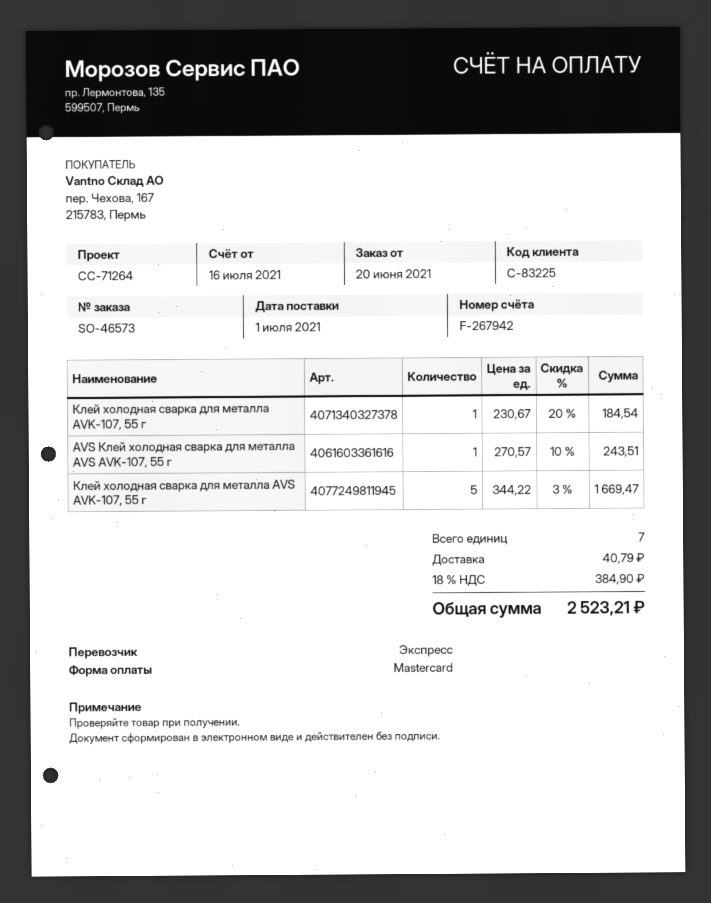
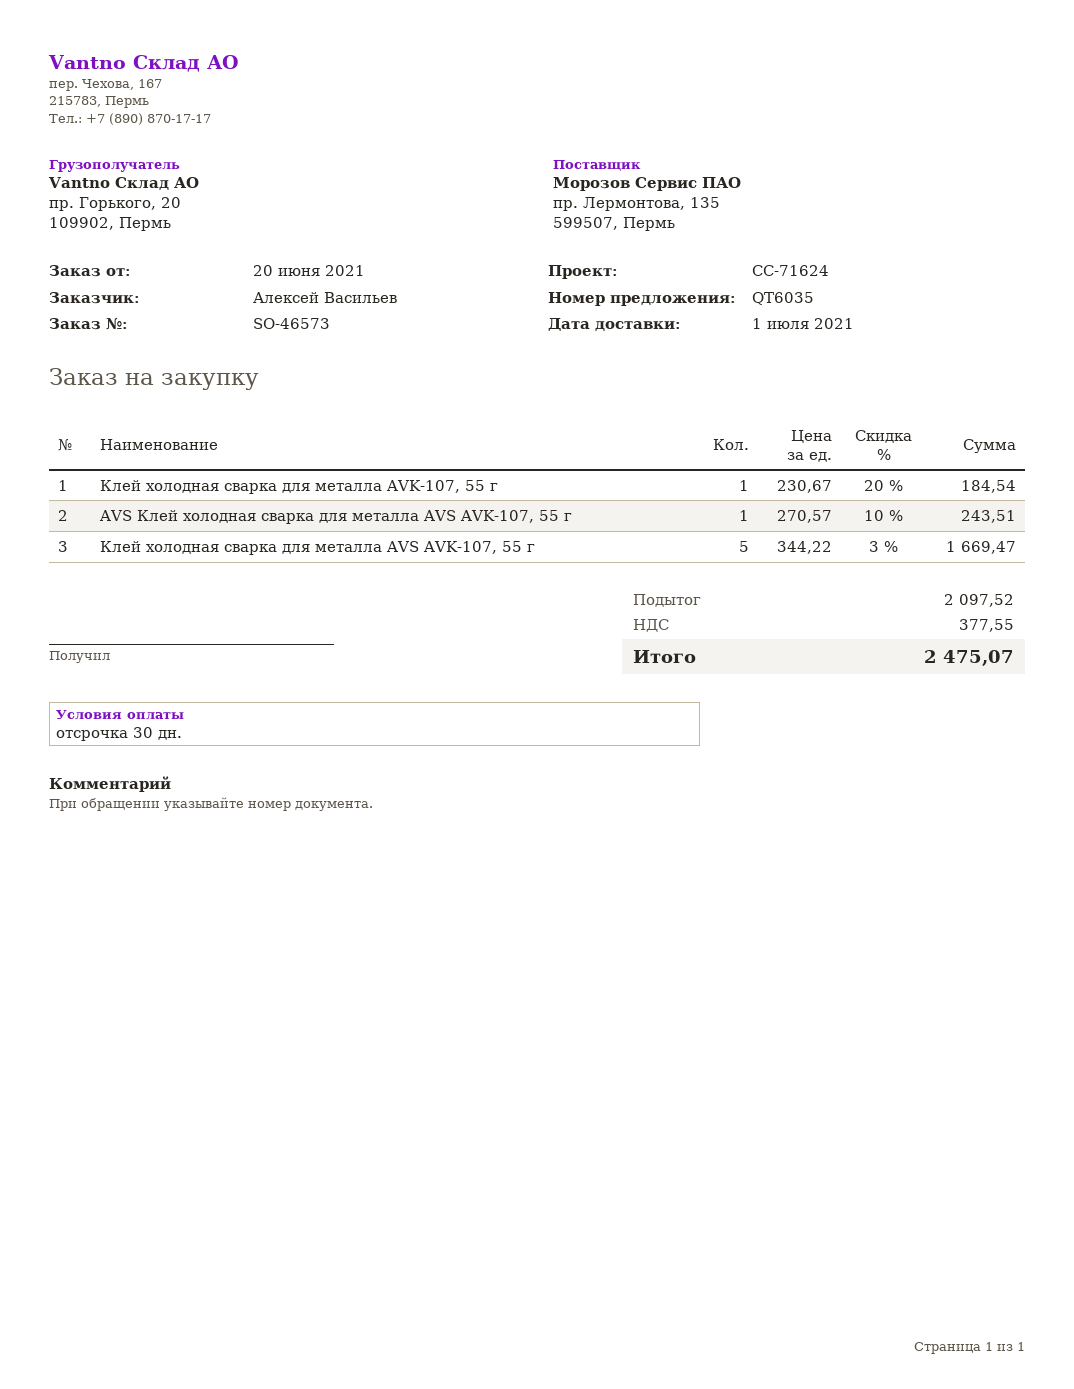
reference: CC-71264 -> CC-71624
shipping: 40.79 -> none
tax: 384.90 -> 377.55
total: 2523.21 -> 2475.07

